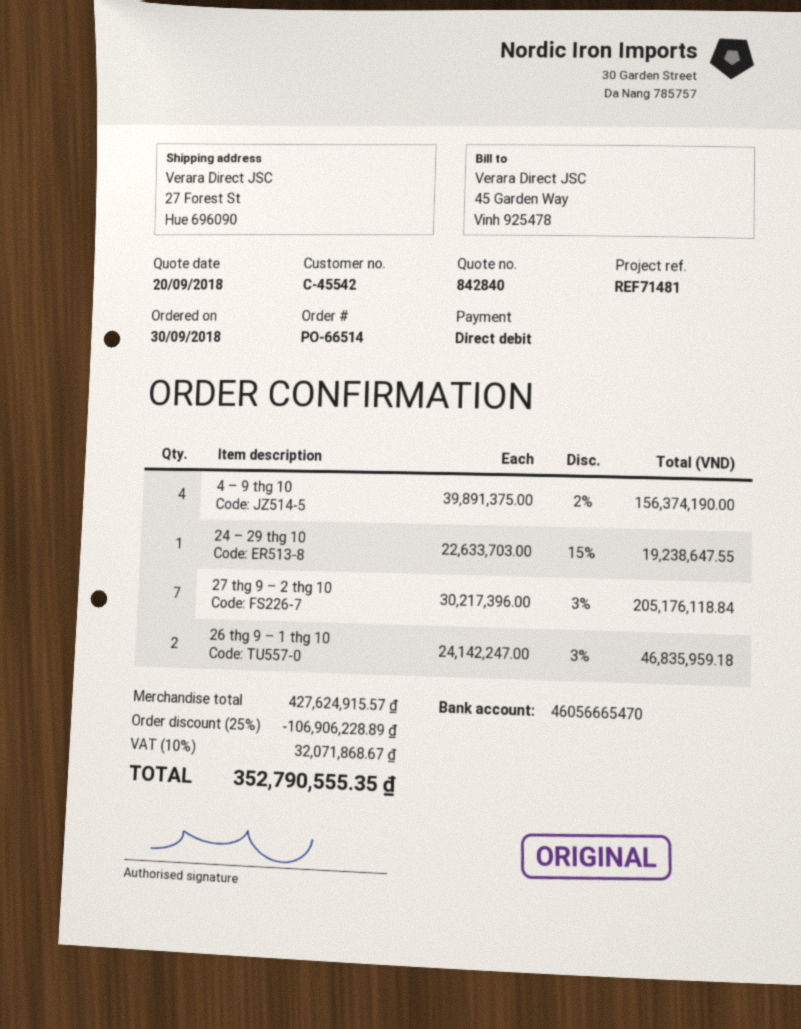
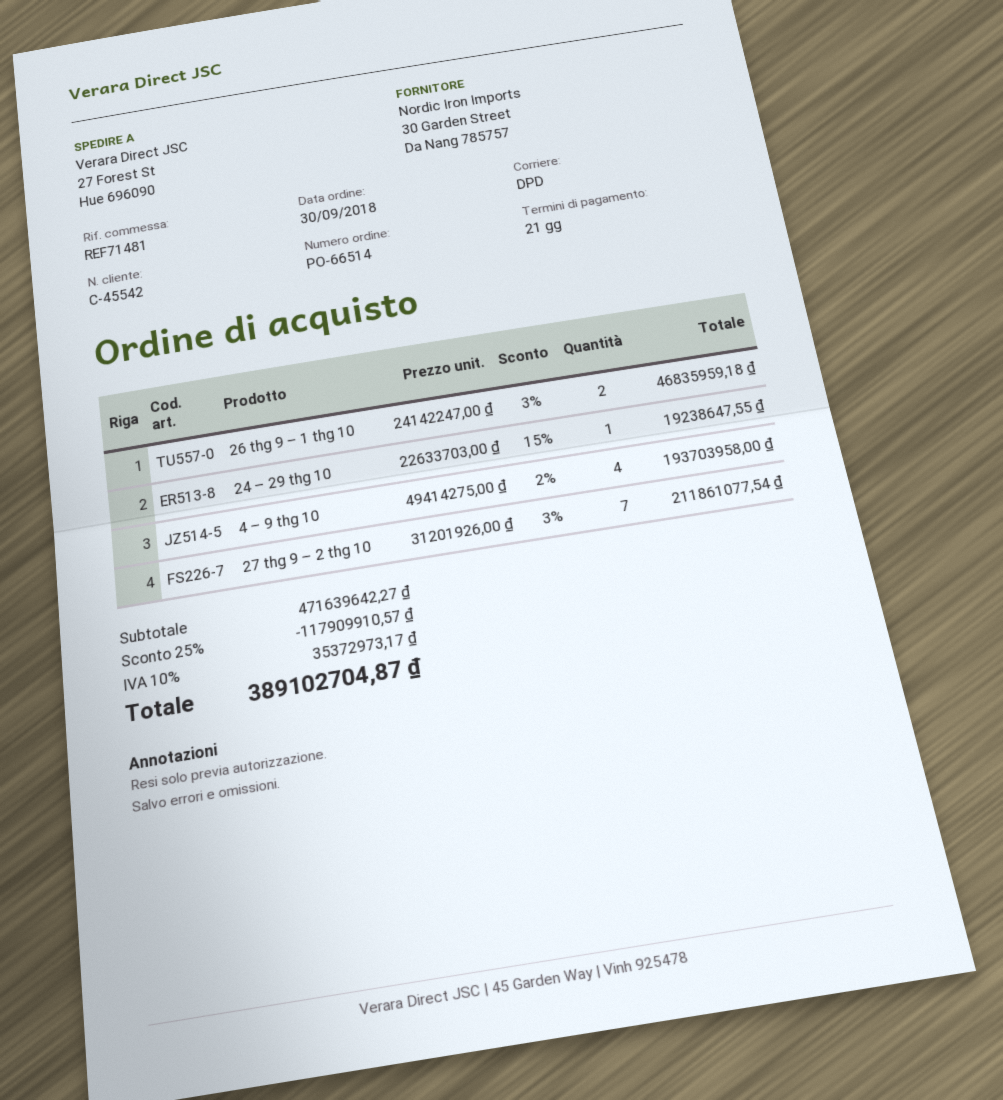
4 – 9 thg 10: 4 x 39891375.00 - 2% = 156374190.00 -> 4 x 49414275.00 - 2% = 193703958.00
27 thg 9 – 2 thg 10: 7 x 30217396.00 - 3% = 205176118.84 -> 7 x 31201926.00 - 3% = 211861077.54
subtotal: 427624915.57 -> 471639642.27
discount: 25% = 106906228.89 -> 25% = 117909910.57
tax: 10% = 32071868.67 -> 10% = 35372973.17
total: 352790555.35 -> 389102704.87

